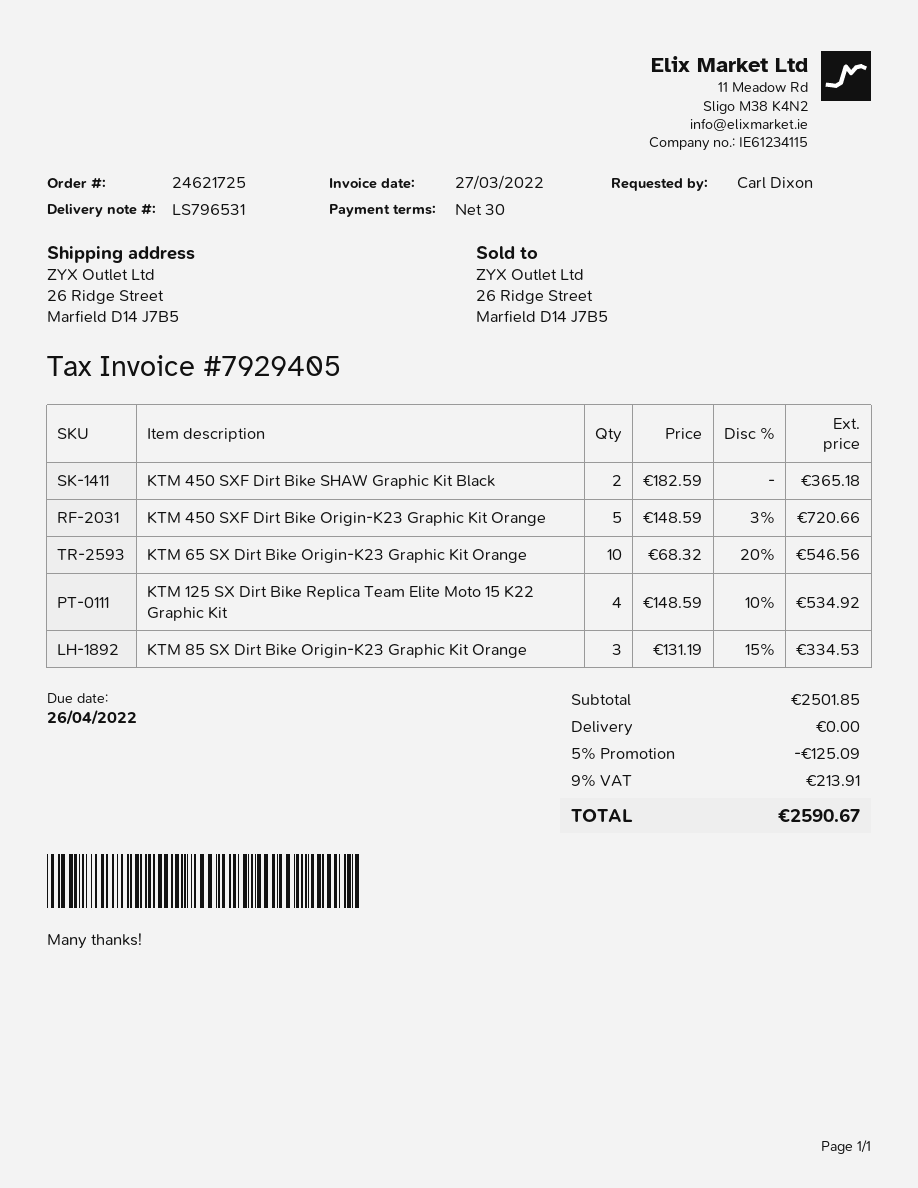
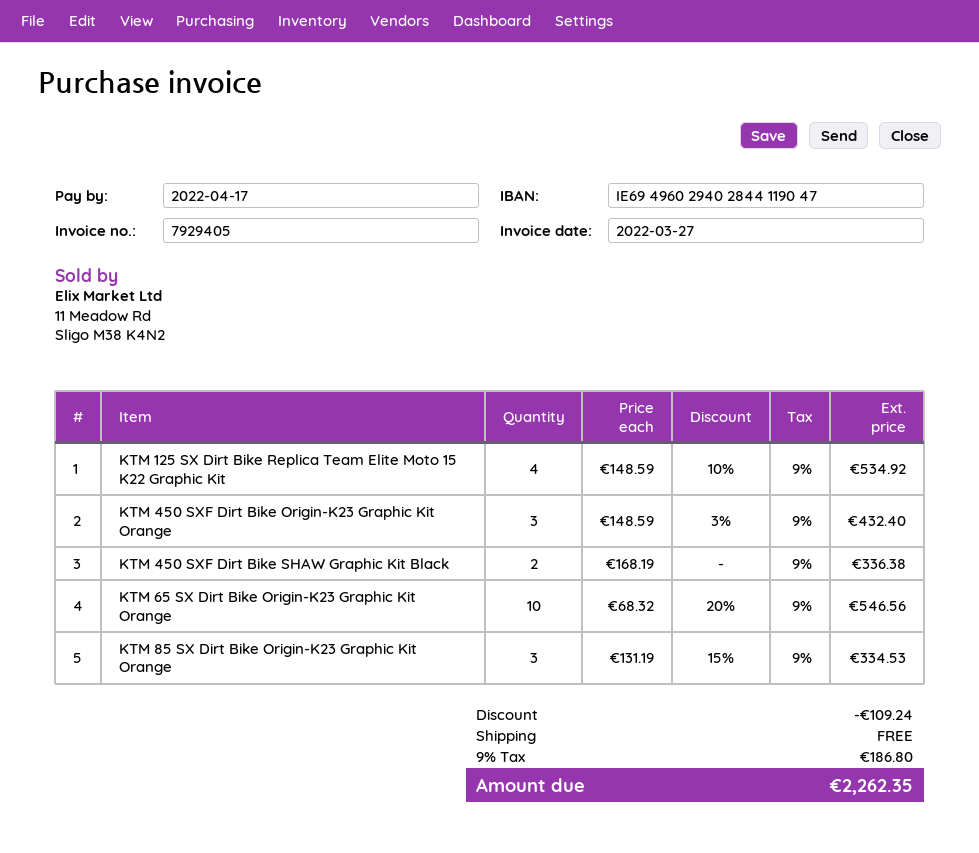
due date: 2022-04-26 -> 2022-04-17
KTM 450 SXF Dirt Bike SHAW Graphic Kit Black: 2 x 182.59 = 365.18 -> 2 x 168.19 = 336.38
KTM 450 SXF Dirt Bike Origin-K23 Graphic Kit Orange: 5 x 148.59 - 3% = 720.66 -> 3 x 148.59 - 3% = 432.40
discount: 125.09 -> 109.24
tax: 9% = 213.91 -> 9% = 186.80
total: 2590.67 -> 2262.35

